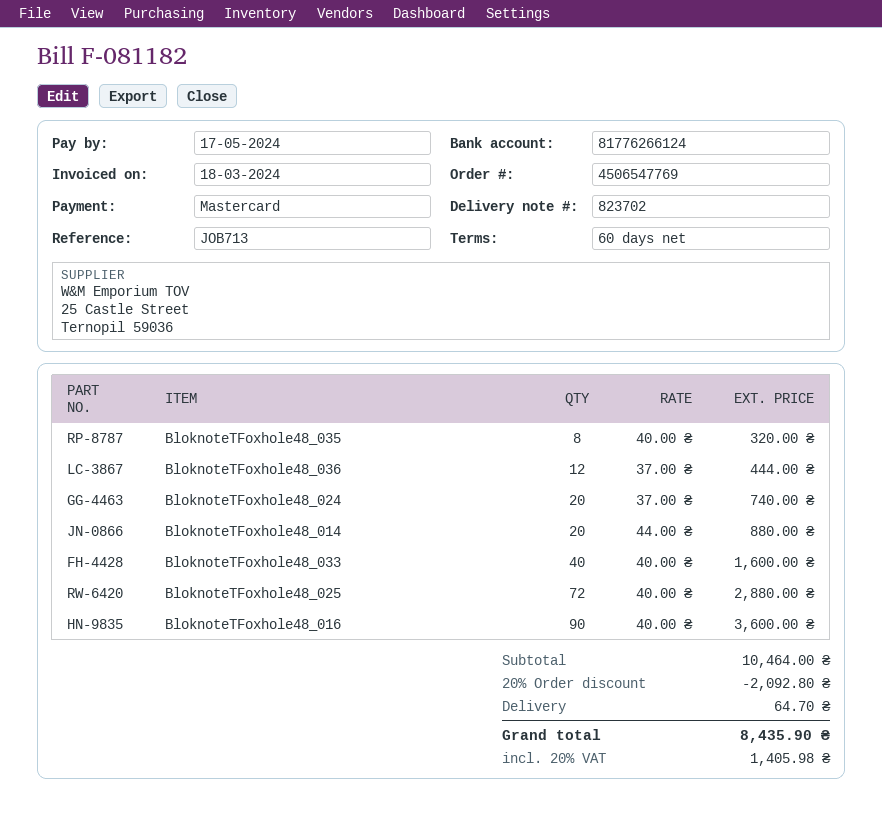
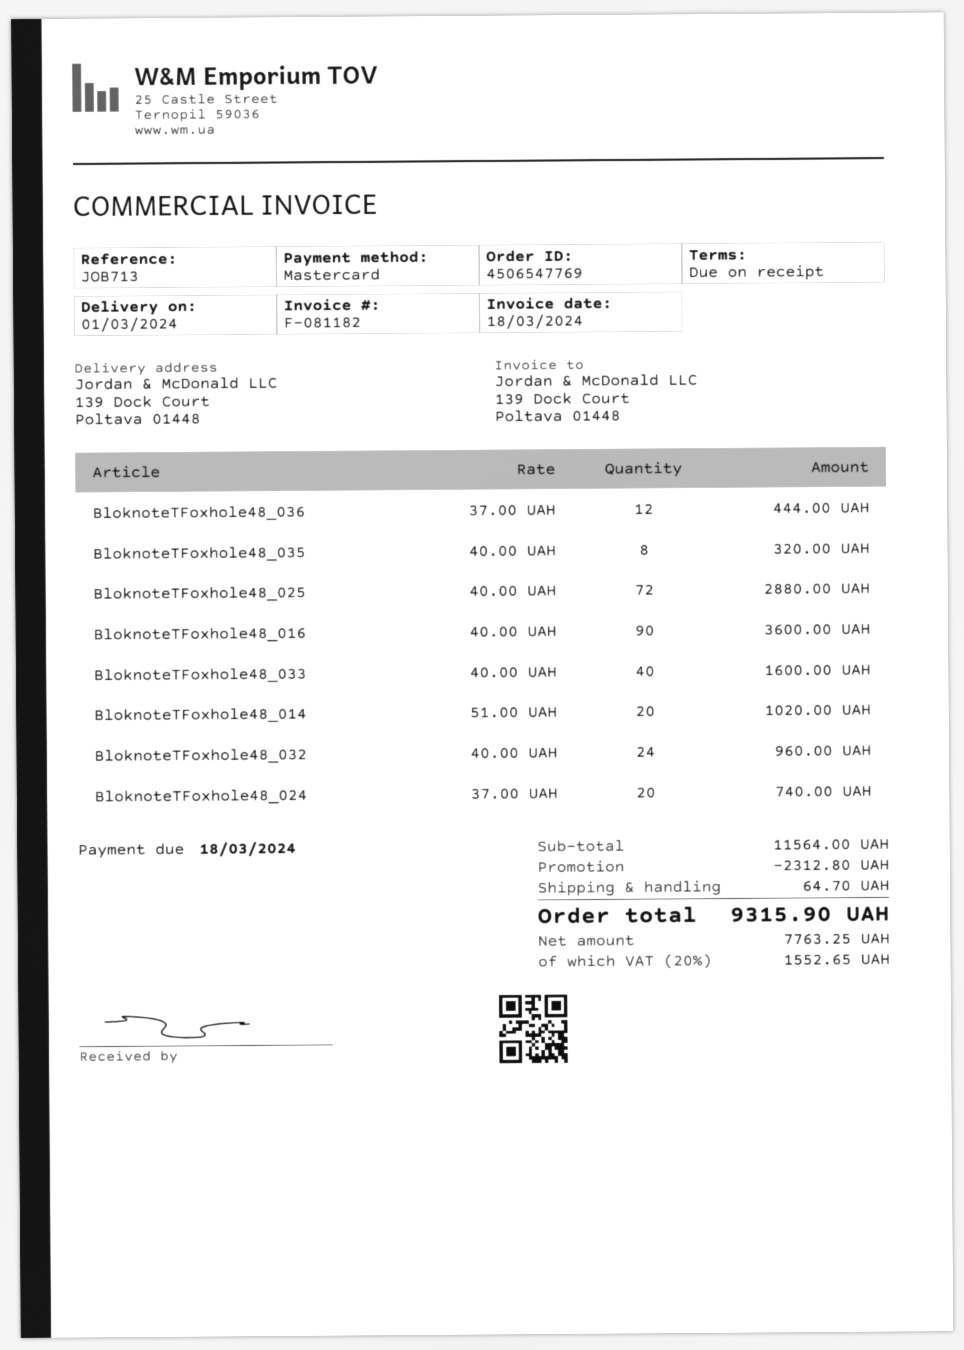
payment terms: 60 days -> on receipt
due date: 2024-05-17 -> 2024-03-18
BloknoteTFoxhole48_014: 20 x 44.00 = 880.00 -> 20 x 51.00 = 1020.00
BloknoteTFoxhole48_032: none -> 24 x 40.00 = 960.00
subtotal: 10464.00 -> 11564.00
discount: 2092.80 -> 2312.80
tax: 20% = 1405.98 -> 20% = 1552.65
total: 8435.90 -> 9315.90

